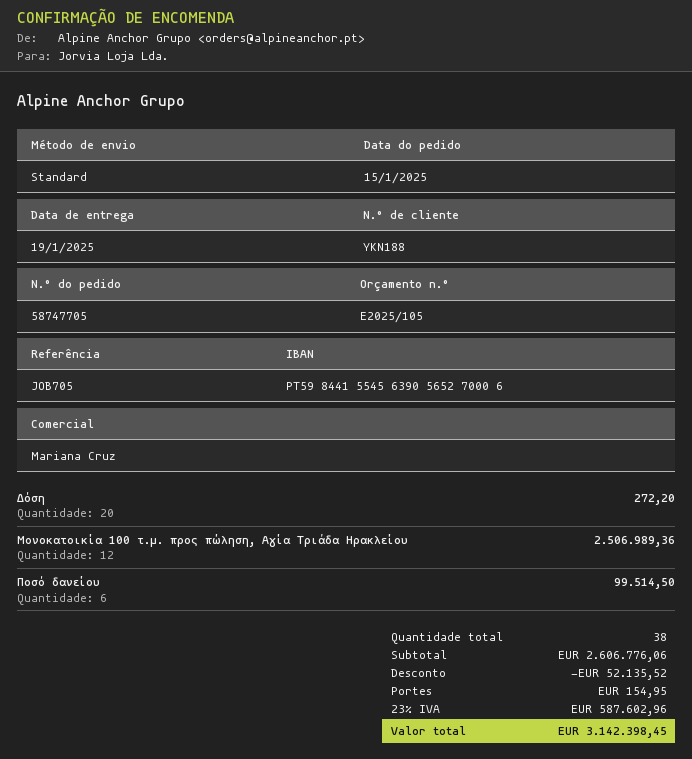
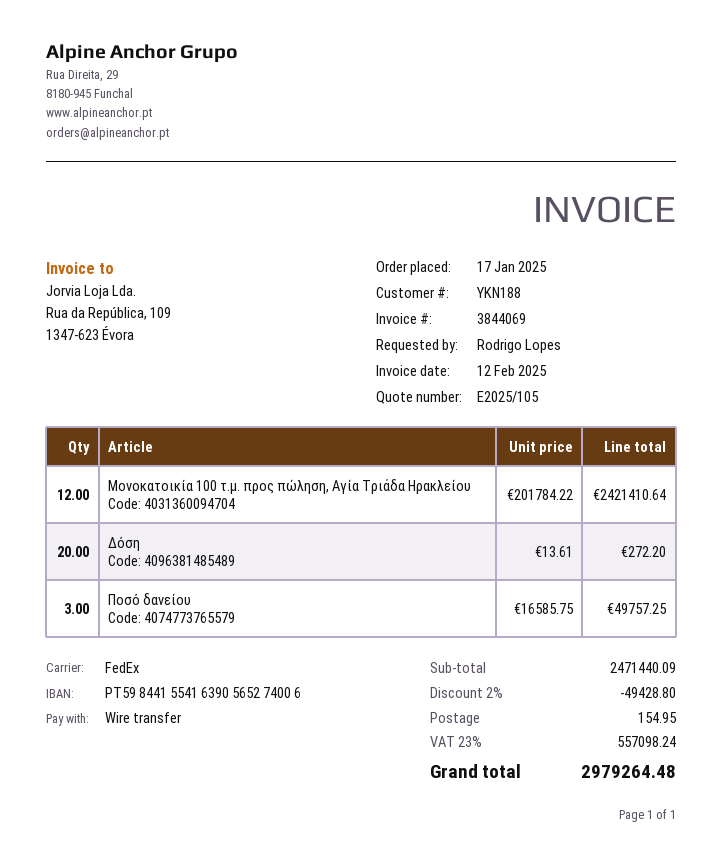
order date: 2025-01-15 -> 2025-01-17
bank account: PT59844155456390565270006 -> PT59844155416390565274006
shipping method: standard -> FedEx
Μονοκατοικία 100 τ.μ. προς πώληση, Αγία Τριάδα Ηρακλείου: 12 for 2506989.36 -> 12 for 2421410.64
Ποσό δανείου: 6 for 99514.50 -> 3 for 49757.25
subtotal: 2606776.06 -> 2471440.09
discount: 52135.52 -> 49428.80
tax: 23% = 587602.96 -> 23% = 557098.24
total: 3142398.45 -> 2979264.48

